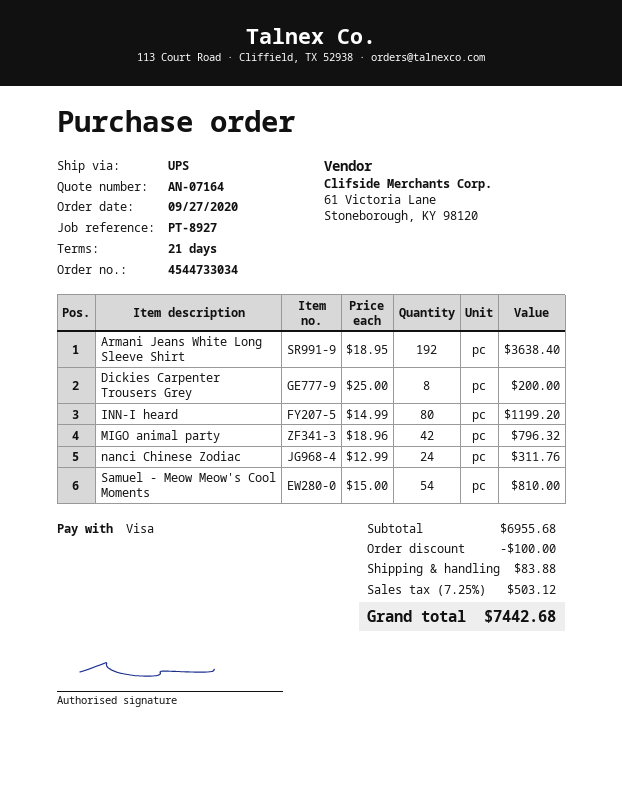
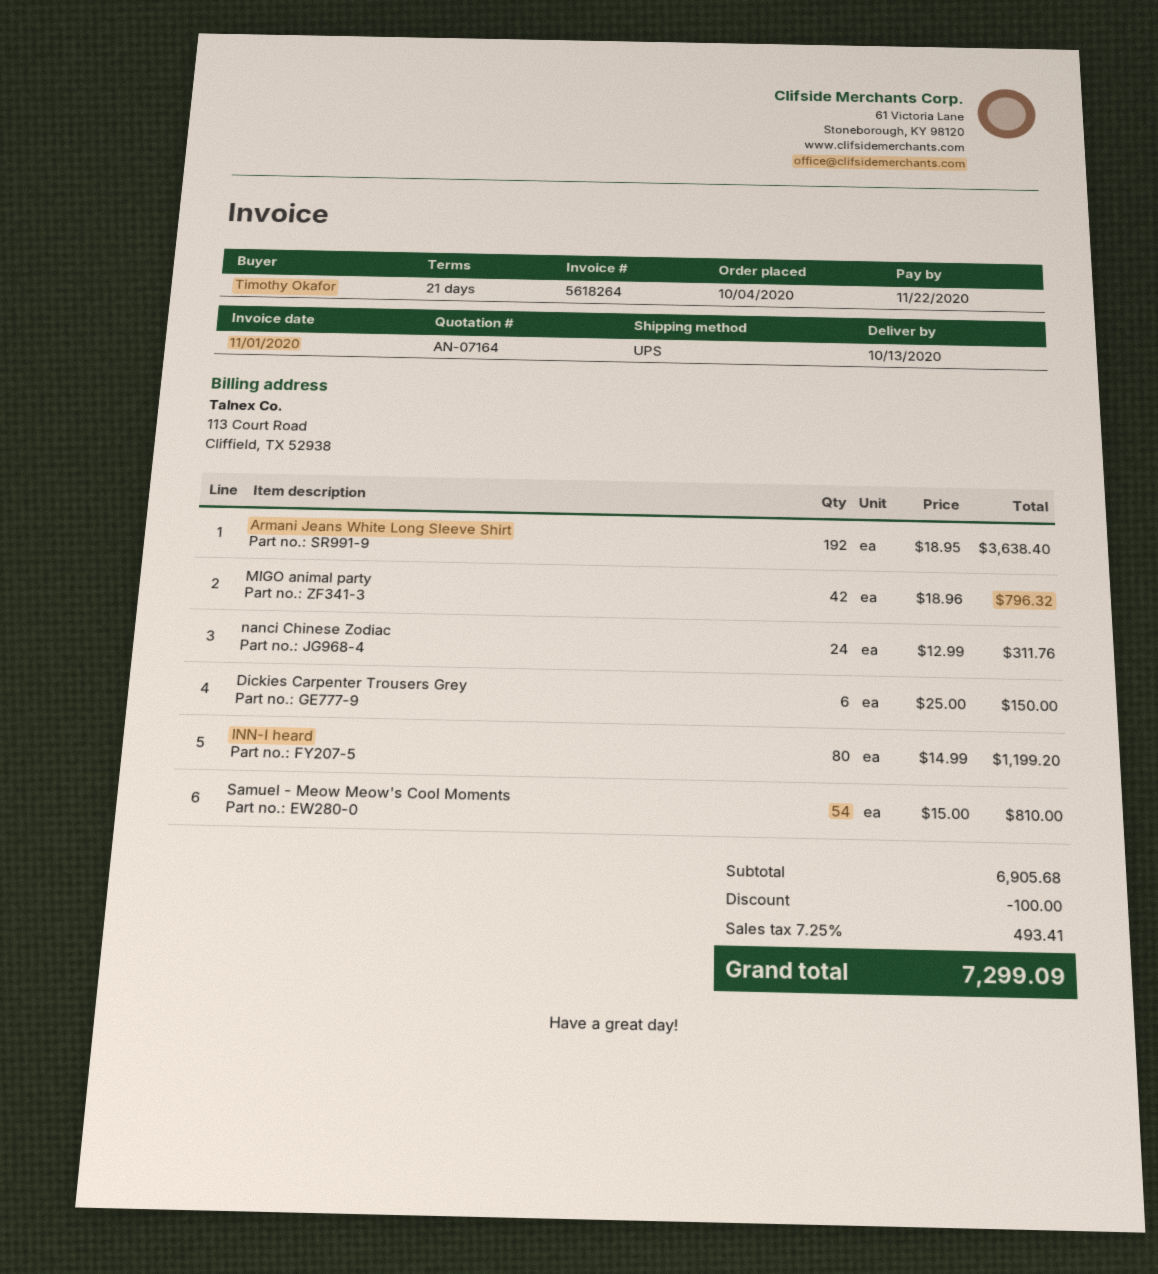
order date: 2020-09-27 -> 2020-10-04
Dickies Carpenter Trousers Grey: 8 x 25.00 = 200.00 -> 6 x 25.00 = 150.00
subtotal: 6955.68 -> 6905.68
shipping: 83.88 -> none
tax: 7.25% = 503.12 -> 7.25% = 493.41
total: 7442.68 -> 7299.09

